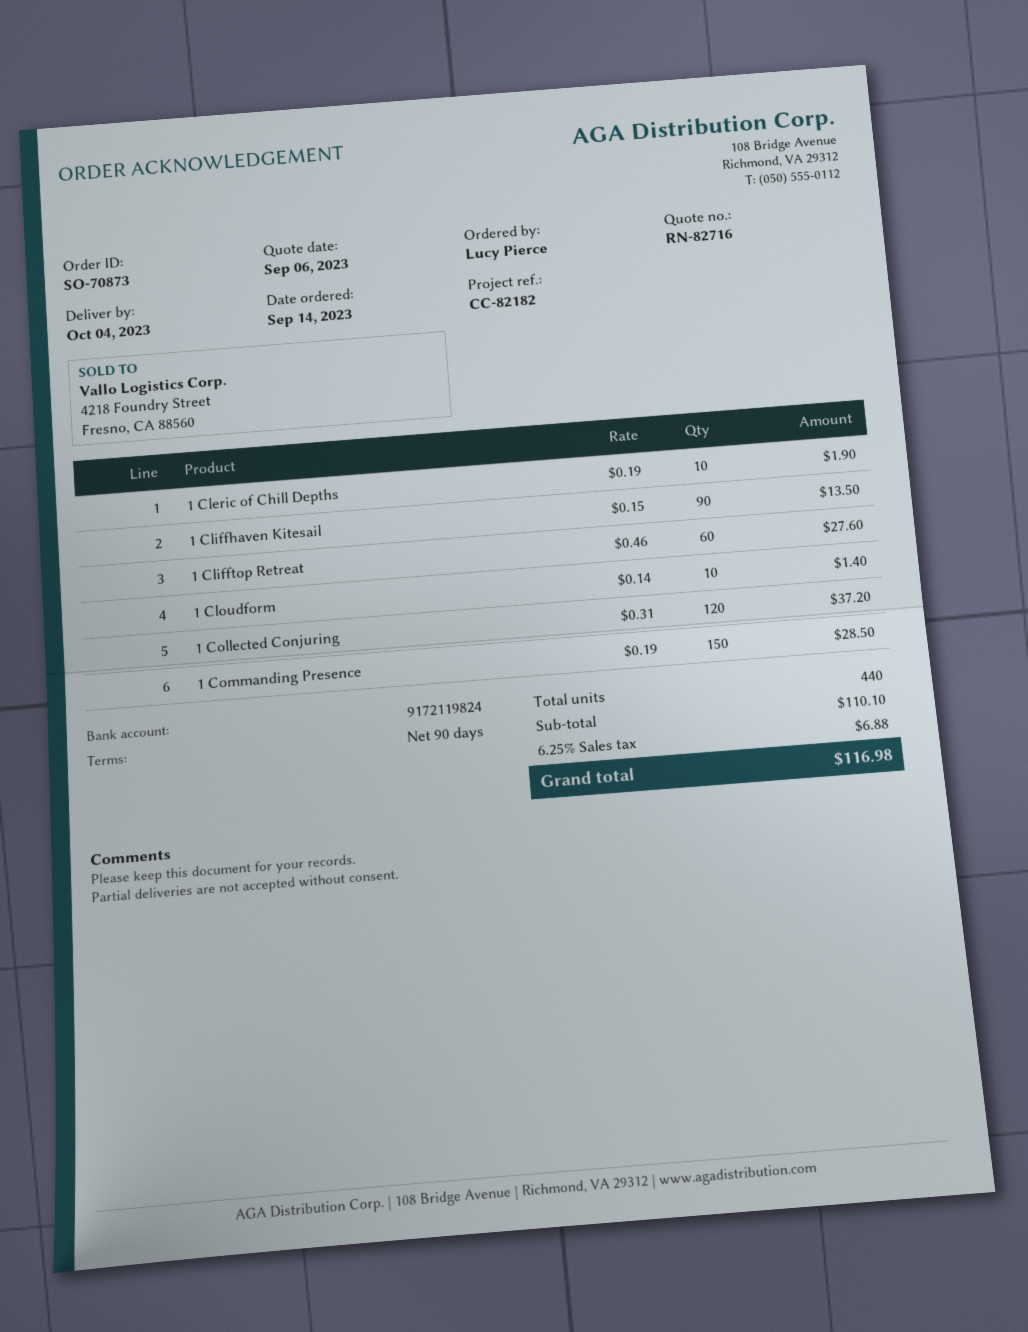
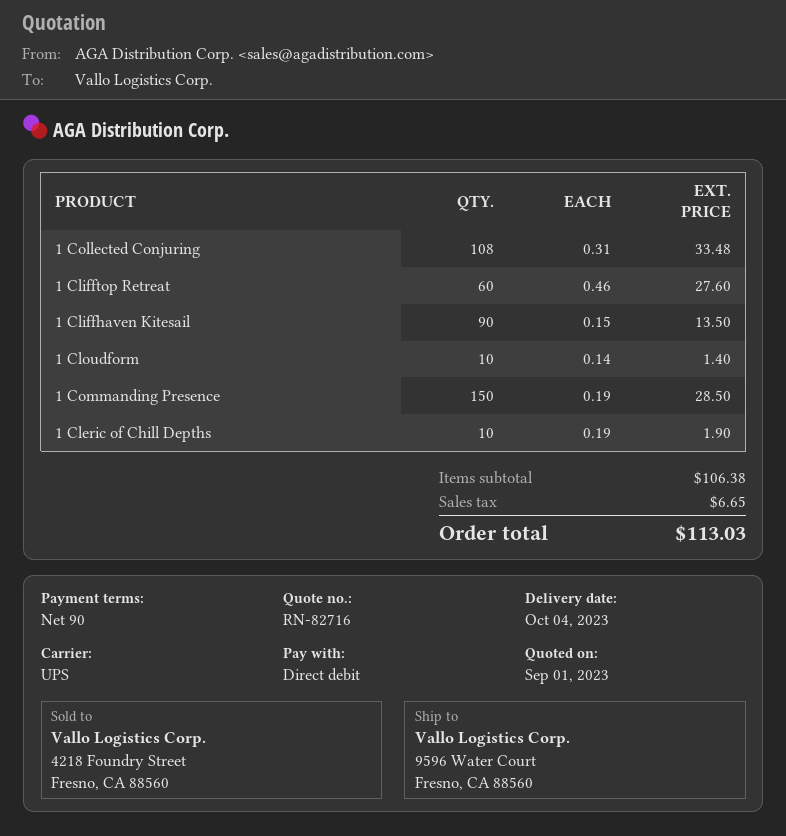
quote date: 2023-09-06 -> 2023-09-01
1 Collected Conjuring: 120 x 0.31 = 37.20 -> 108 x 0.31 = 33.48
subtotal: 110.10 -> 106.38
tax: 6.88 -> 6.65
total: 116.98 -> 113.03

